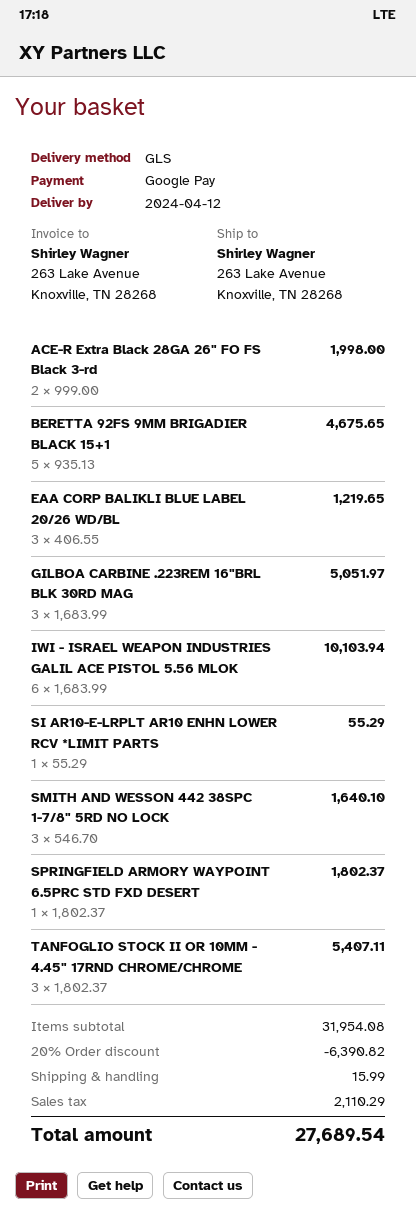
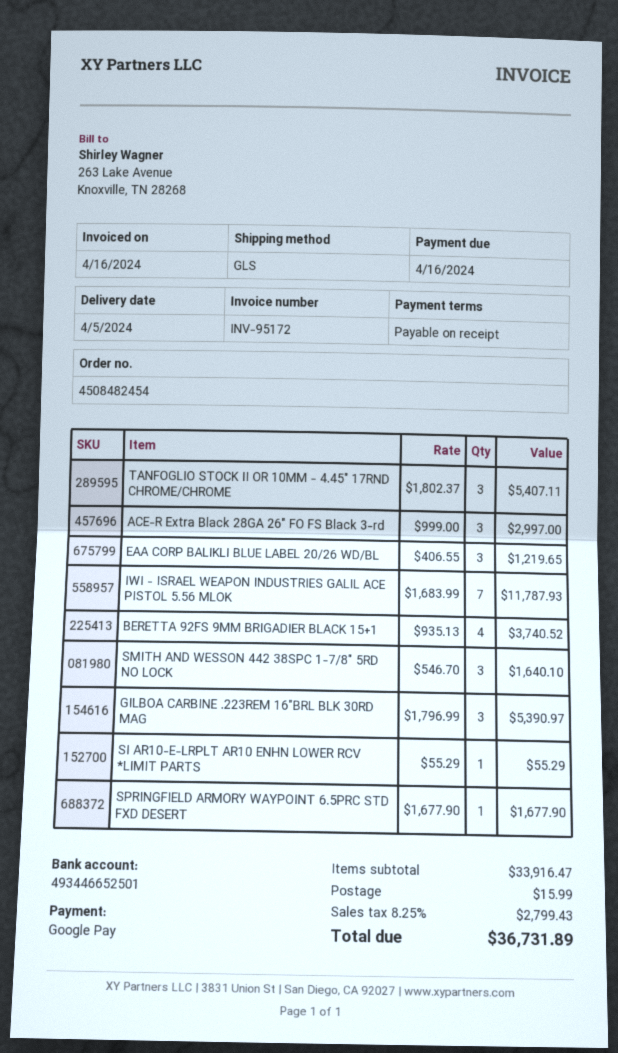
delivery date: 2024-04-12 -> 2024-04-05
ACE-R Extra Black 28GA 26" FO FS Black 3-rd: 2 x 999.00 = 1998.00 -> 3 x 999.00 = 2997.00
BERETTA 92FS 9MM BRIGADIER BLACK 15+1: 5 x 935.13 = 4675.65 -> 4 x 935.13 = 3740.52
GILBOA CARBINE .223REM 16"BRL BLK 30RD MAG: 3 x 1683.99 = 5051.97 -> 3 x 1796.99 = 5390.97
IWI - ISRAEL WEAPON INDUSTRIES GALIL ACE PISTOL 5.56 MLOK: 6 x 1683.99 = 10103.94 -> 7 x 1683.99 = 11787.93
SPRINGFIELD ARMORY WAYPOINT 6.5PRC STD FXD DESERT: 1 x 1802.37 = 1802.37 -> 1 x 1677.90 = 1677.90
subtotal: 31954.08 -> 33916.47
discount: 20% = 6390.82 -> none
tax: 2110.29 -> 2799.43
total: 27689.54 -> 36731.89

